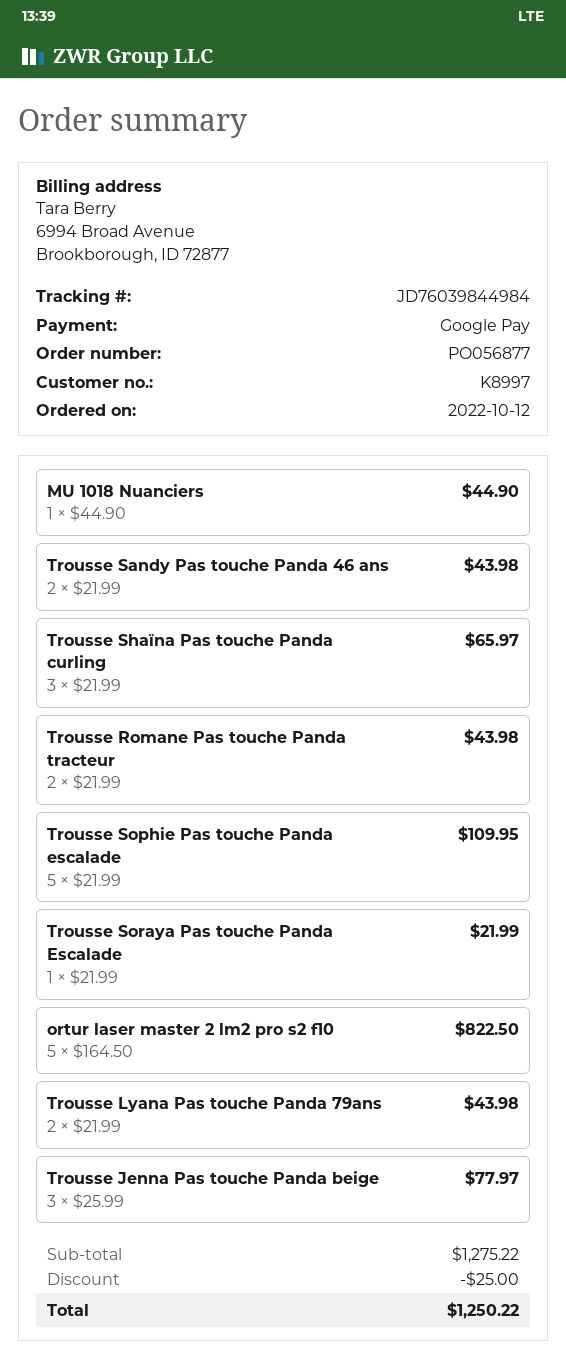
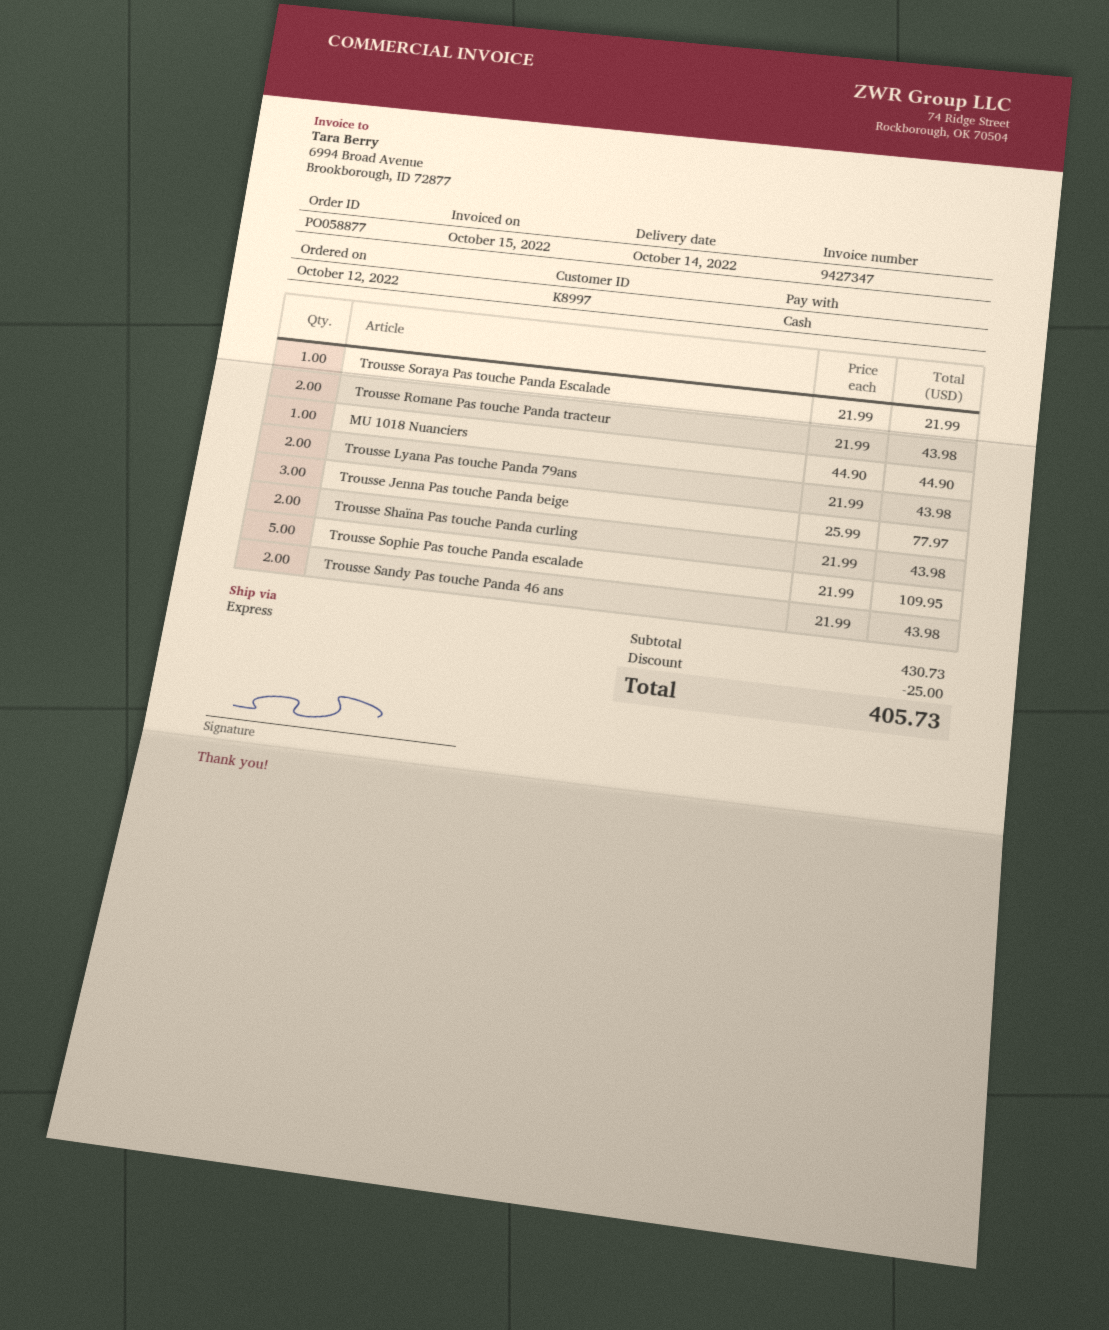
order number: PO056877 -> PO058877
payment method: Google Pay -> cash
Trousse Shaïna Pas touche Panda curling: 3 x 21.99 = 65.97 -> 2 x 21.99 = 43.98
ortur laser master 2 lm2 pro s2 f10: 5 x 164.50 = 822.50 -> none
subtotal: 1275.22 -> 430.73
total: 1250.22 -> 405.73

